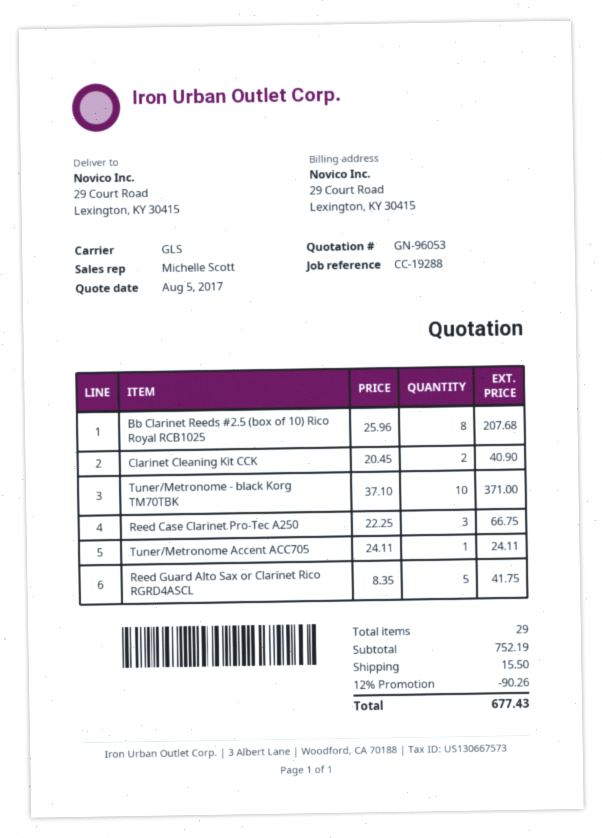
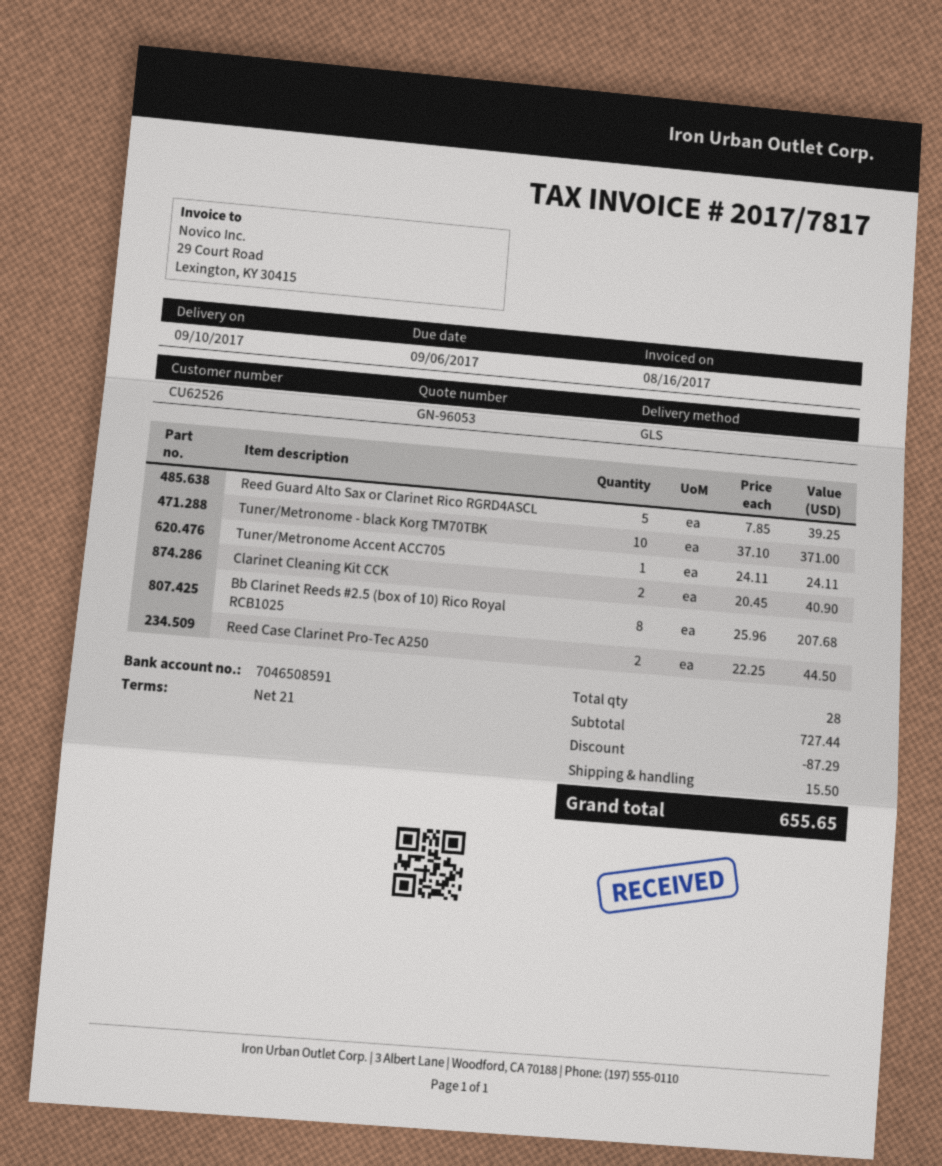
Reed Case Clarinet Pro-Tec A250: 3 x 22.25 = 66.75 -> 2 x 22.25 = 44.50
Reed Guard Alto Sax or Clarinet Rico RGRD4ASCL: 5 x 8.35 = 41.75 -> 5 x 7.85 = 39.25
total quantity: 29 -> 28
subtotal: 752.19 -> 727.44
discount: 90.26 -> 87.29
total: 677.43 -> 655.65

